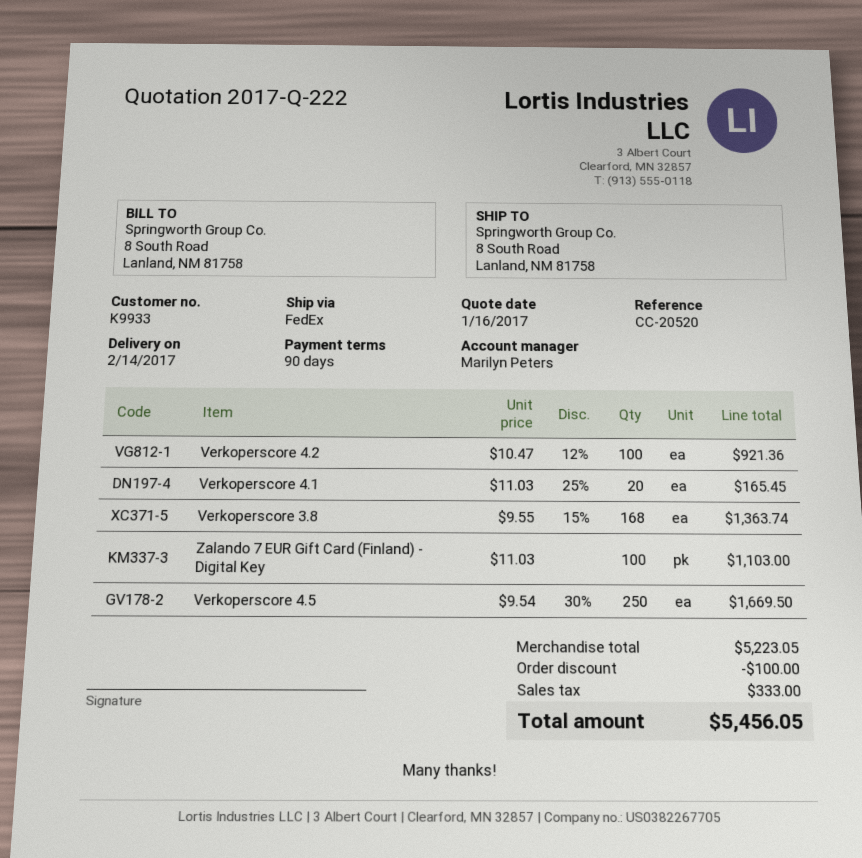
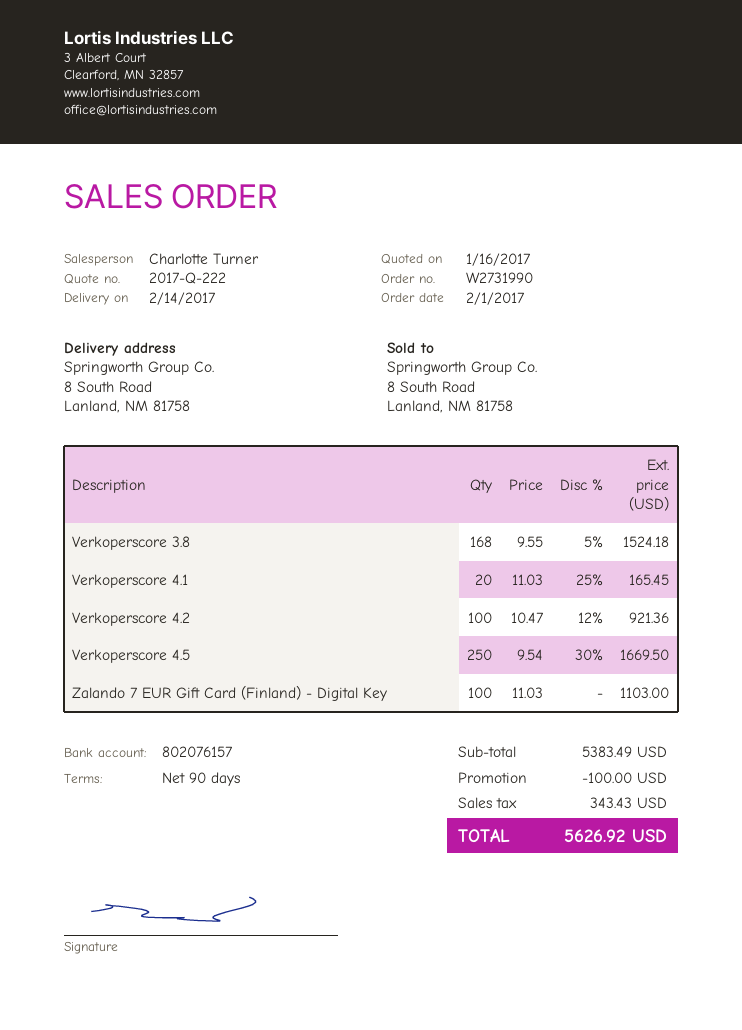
sales rep: Marilyn Peters -> Charlotte Turner
Verkoperscore 3.8: 168 x 9.55 - 15% = 1363.74 -> 168 x 9.55 - 5% = 1524.18
subtotal: 5223.05 -> 5383.49
tax: 333.00 -> 343.43
total: 5456.05 -> 5626.92

